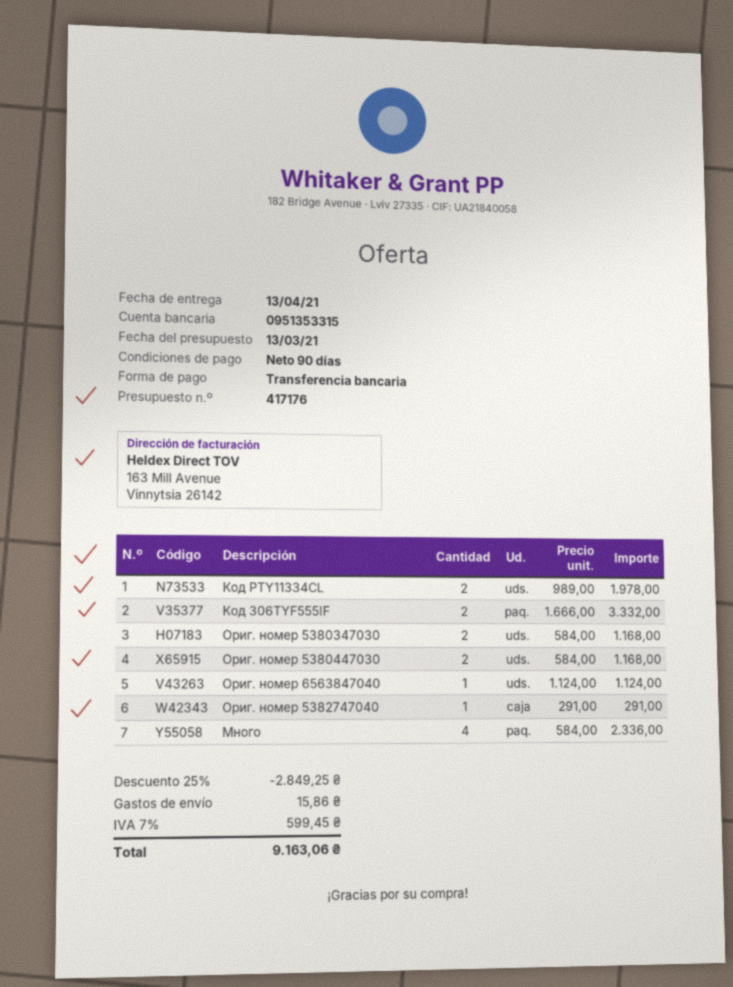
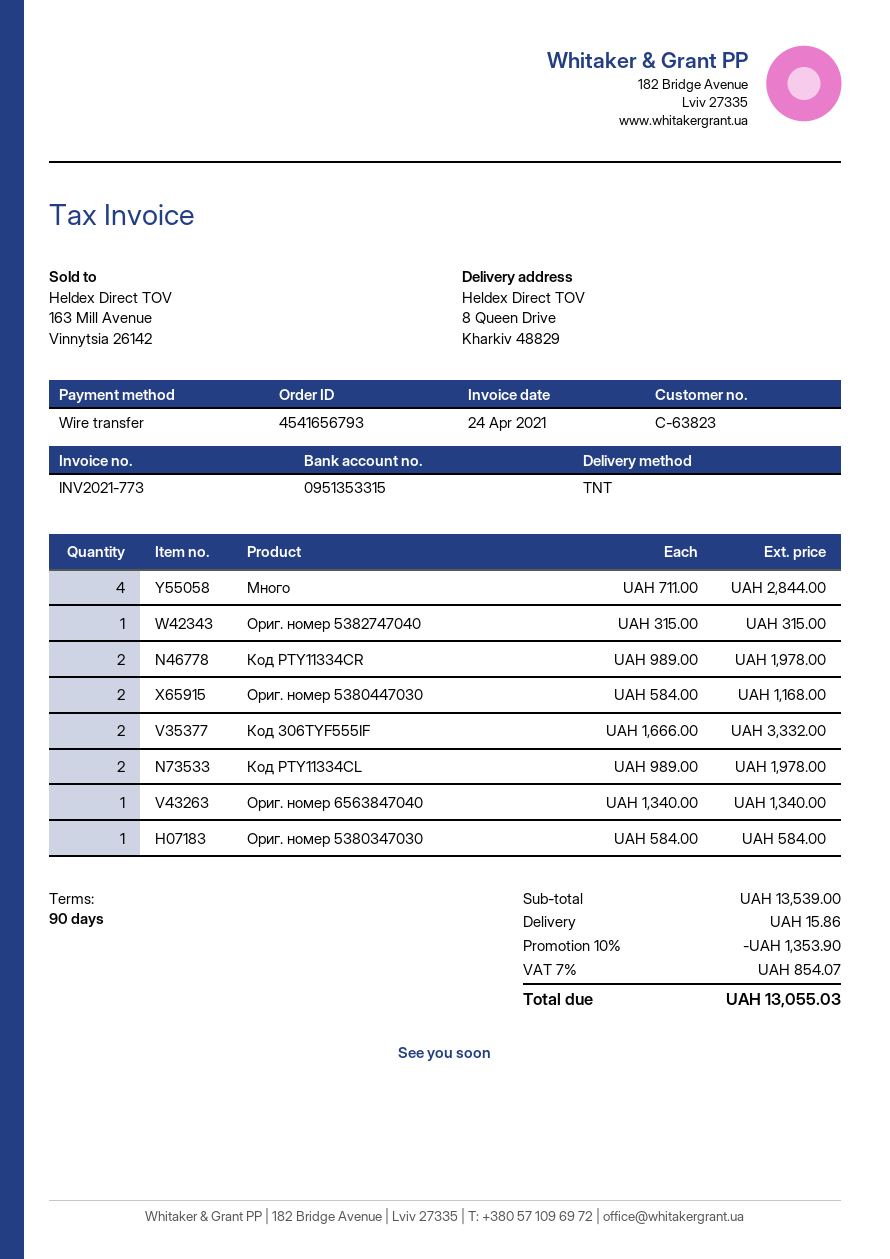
Ориг. номер 5380347030: 2 x 584.00 = 1168.00 -> 1 x 584.00 = 584.00
Ориг. номер 6563847040: 1 x 1124.00 = 1124.00 -> 1 x 1340.00 = 1340.00
Ориг. номер 5382747040: 1 x 291.00 = 291.00 -> 1 x 315.00 = 315.00
Много: 4 x 584.00 = 2336.00 -> 4 x 711.00 = 2844.00
Код PTY11334CR: none -> 2 x 989.00 = 1978.00
discount: 25% = 2849.25 -> 10% = 1353.90
tax: 7% = 599.45 -> 7% = 854.07
total: 9163.06 -> 13055.03

